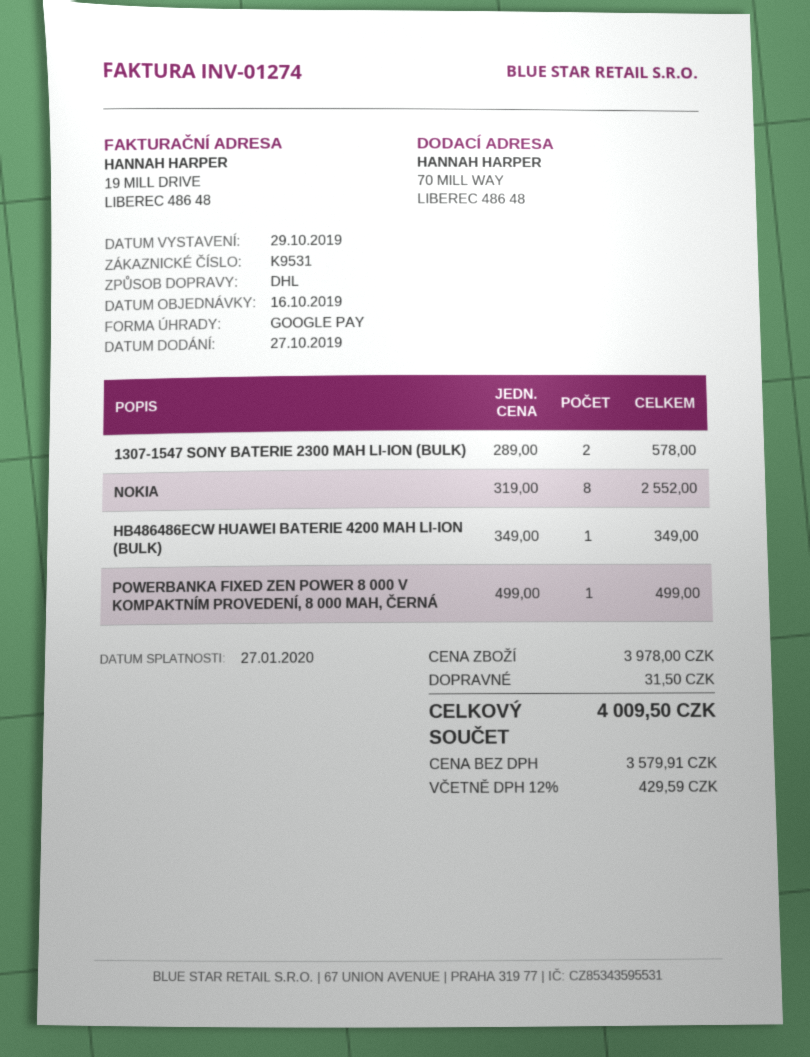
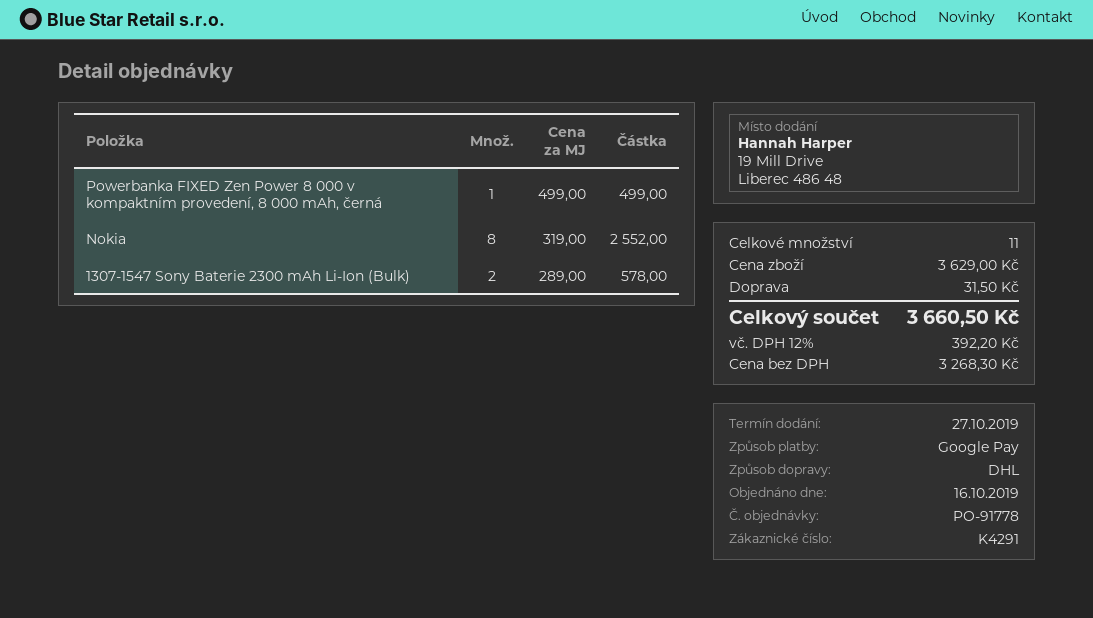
customer number: K9531 -> K4291
ship to: 70 MILL WAY, LIBEREC 486 48 -> 19 Mill Drive, Liberec 486 48
HB486486ECW HUAWEI BATERIE 4200 MAH LI-ION (BULK): 1 x 349.00 = 349.00 -> none
subtotal: 3978.00 -> 3629.00
net: 3579.91 -> 3268.30
tax: 12% = 429.59 -> 12% = 392.20
total: 4009.50 -> 3660.50

